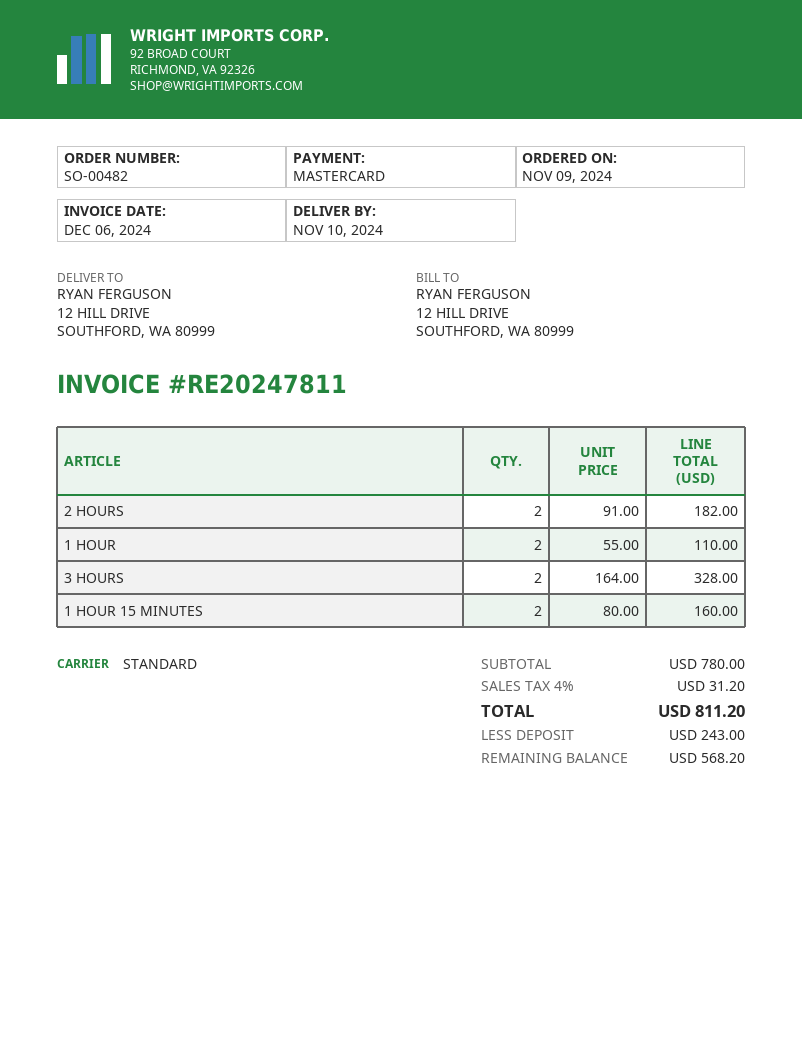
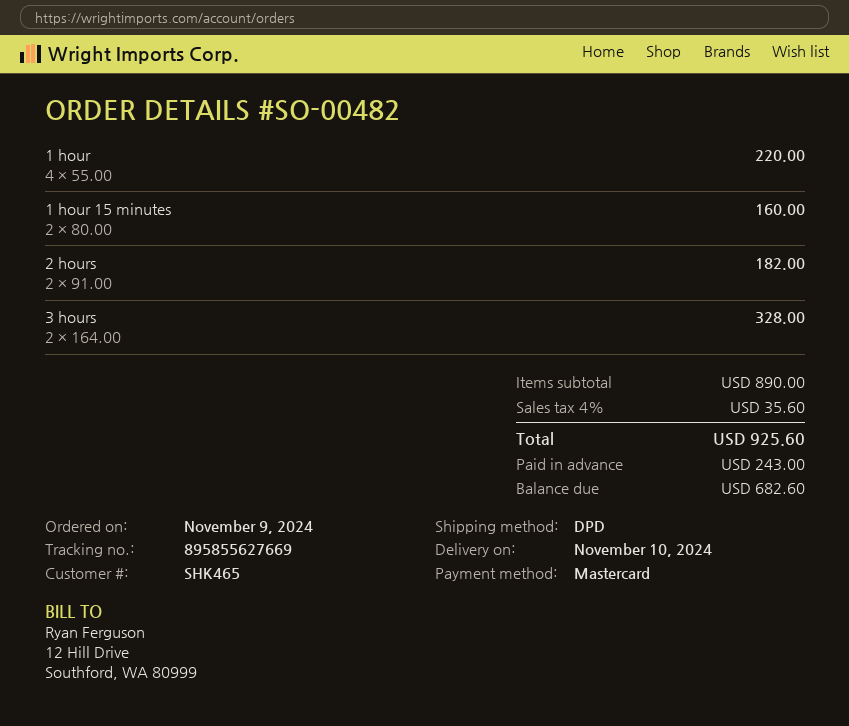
shipping method: standard -> DPD
1 HOUR: 2 x 55.00 = 110.00 -> 4 x 55.00 = 220.00
subtotal: 780.00 -> 890.00
tax: 4% = 31.20 -> 4% = 35.60
total: 811.20 -> 925.60
balance: 568.20 -> 682.60

